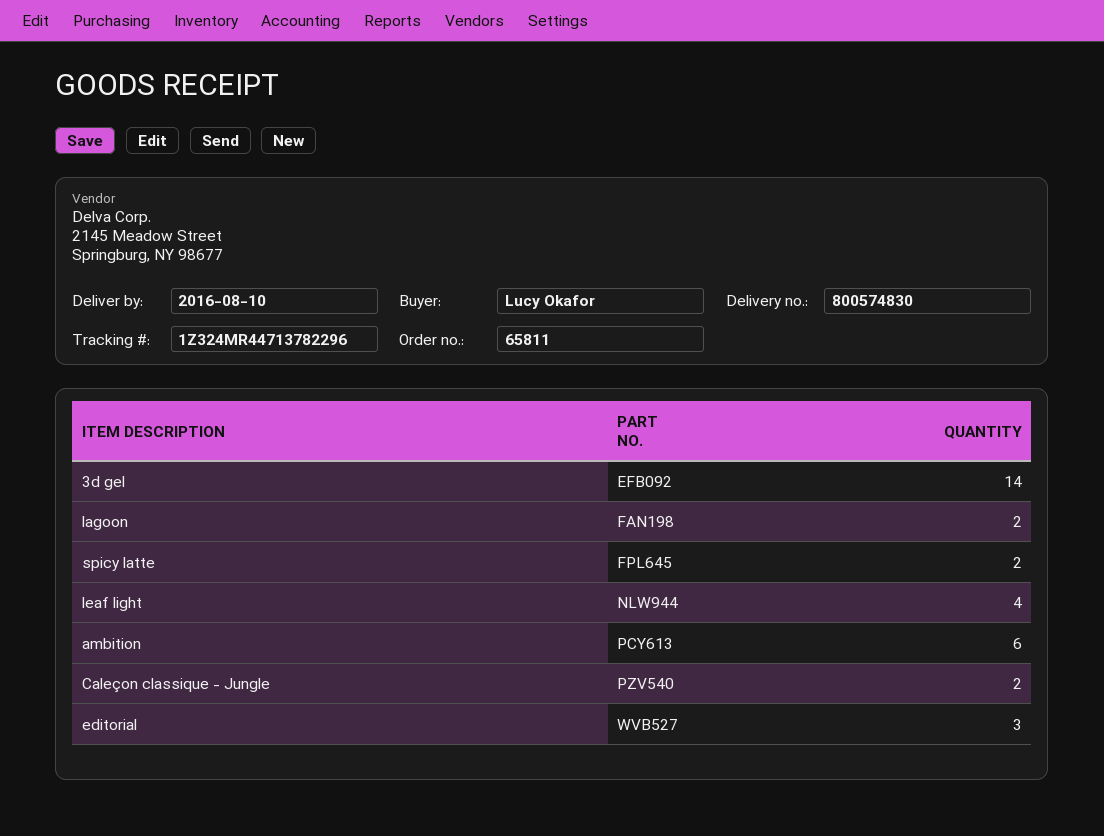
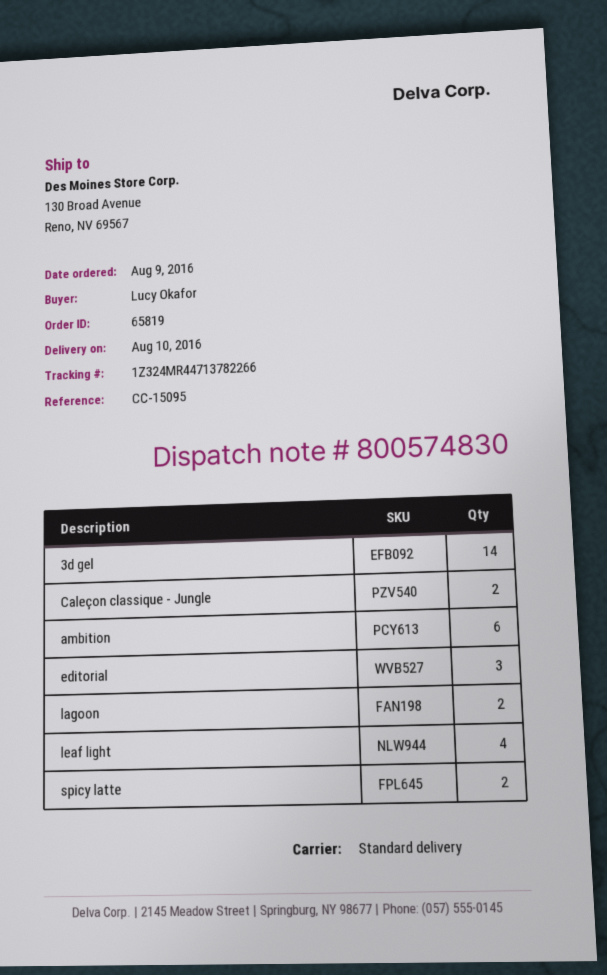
order number: 65811 -> 65819
tracking number: 1Z324MR44713782296 -> 1Z324MR44713782266

